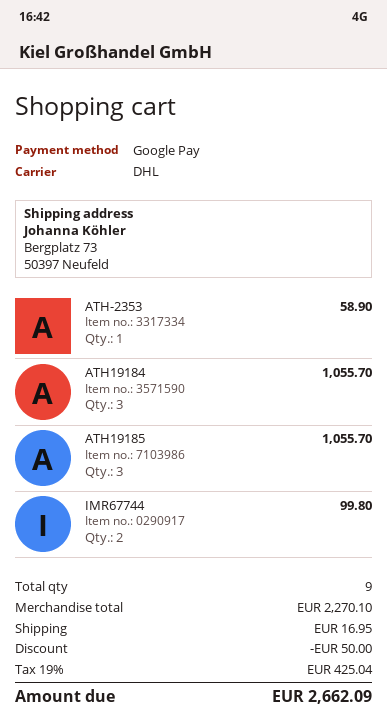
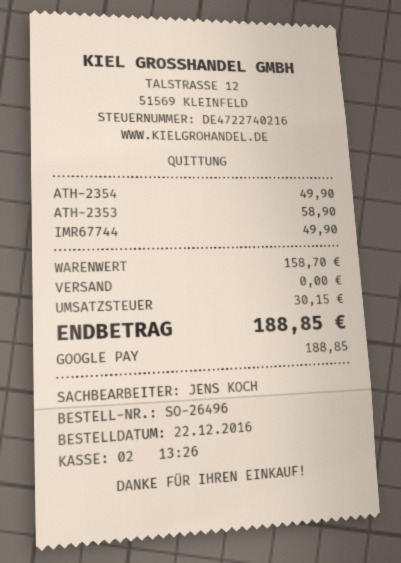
ATH19184: 3 for 1055.70 -> none
ATH19185: 3 for 1055.70 -> none
IMR67744: 2 for 99.80 -> 1 for 49.90
ATH-2354: none -> 1 for 49.90
subtotal: 2270.10 -> 158.70
discount: 50.00 -> none
shipping: 16.95 -> 0.00
tax: 425.04 -> 30.15
total: 2662.09 -> 188.85

